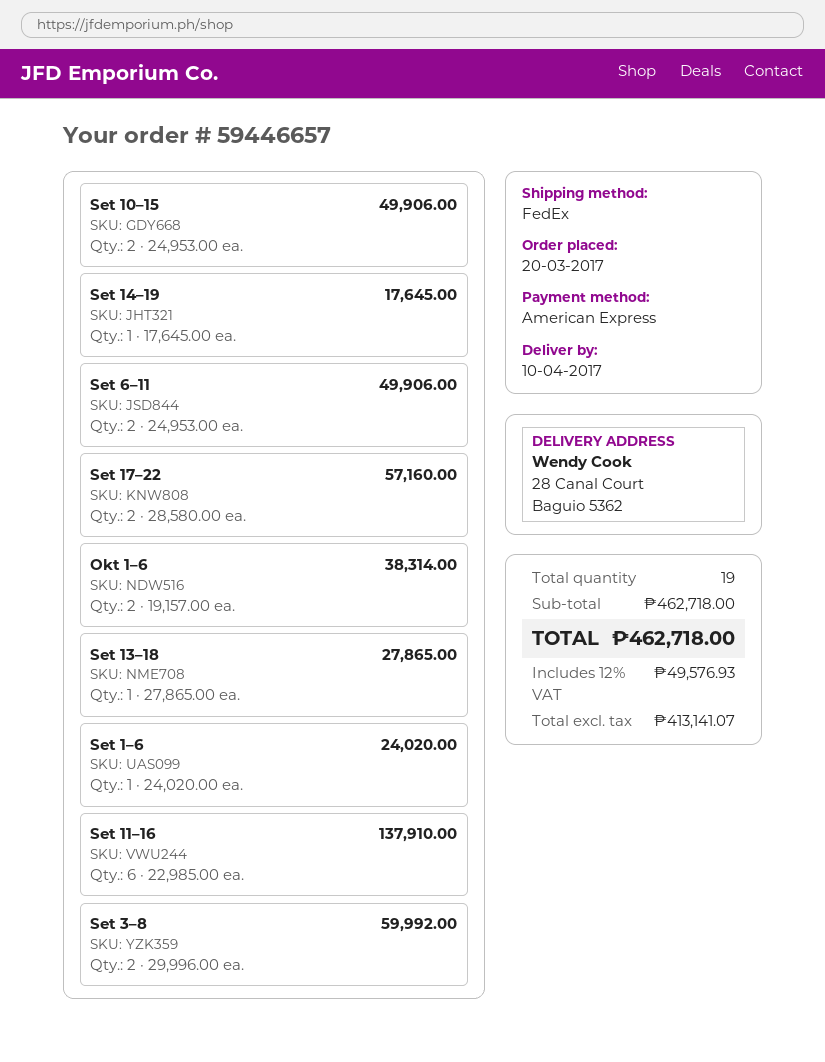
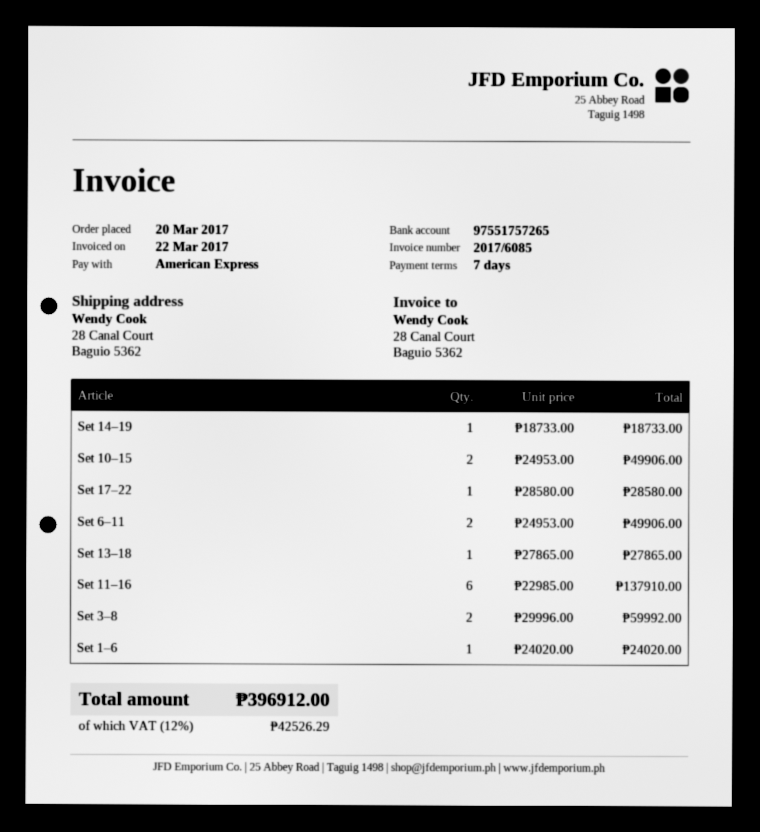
Set 14–19: 1 x 17645.00 = 17645.00 -> 1 x 18733.00 = 18733.00
Set 17–22: 2 x 28580.00 = 57160.00 -> 1 x 28580.00 = 28580.00
Okt 1–6: 2 x 19157.00 = 38314.00 -> none
tax: 12% = 49576.93 -> 12% = 42526.29
total: 462718.00 -> 396912.00

